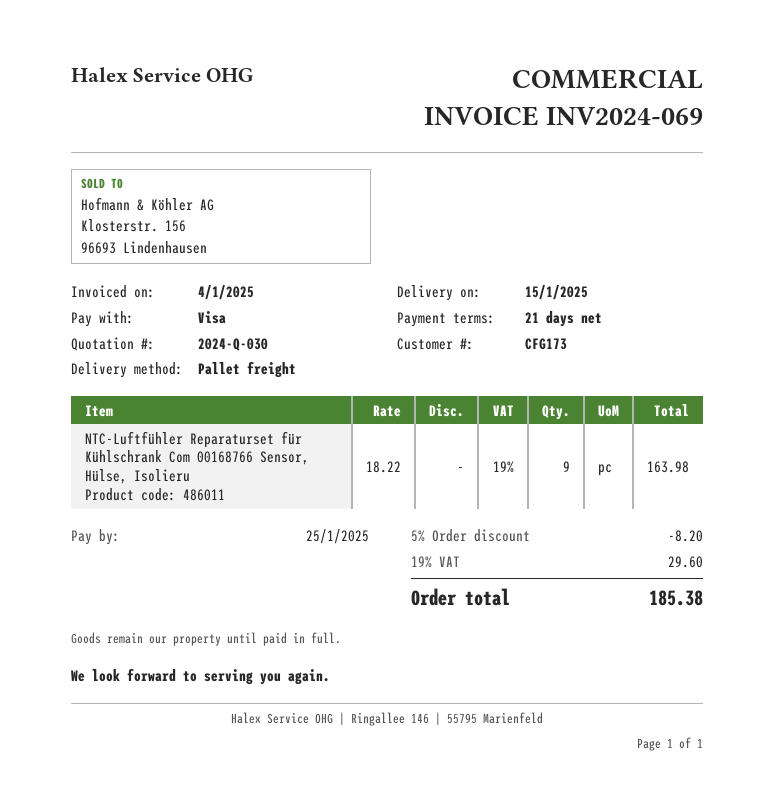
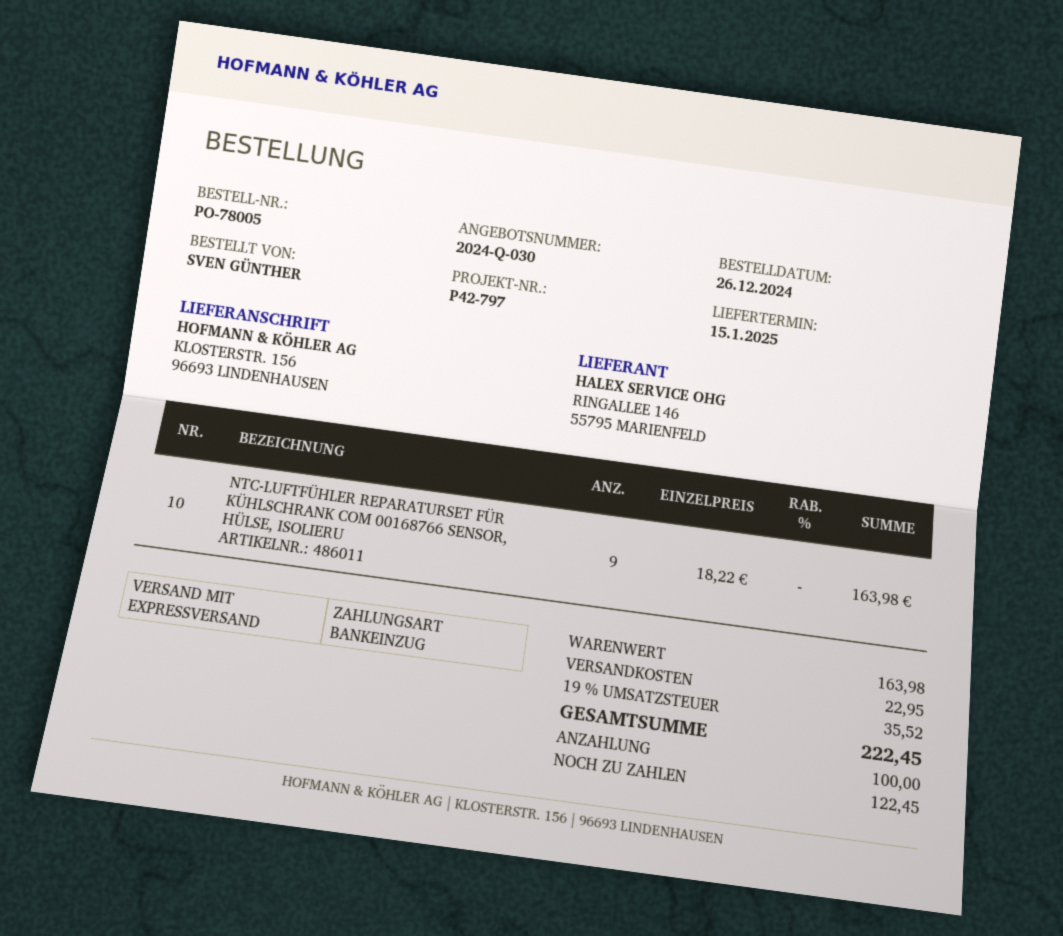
payment method: Visa -> direct debit
shipping method: pallet freight -> express
discount: 5% = 8.20 -> none
shipping: none -> 22.95
tax: 19% = 29.60 -> 19% = 35.52
total: 185.38 -> 222.45

